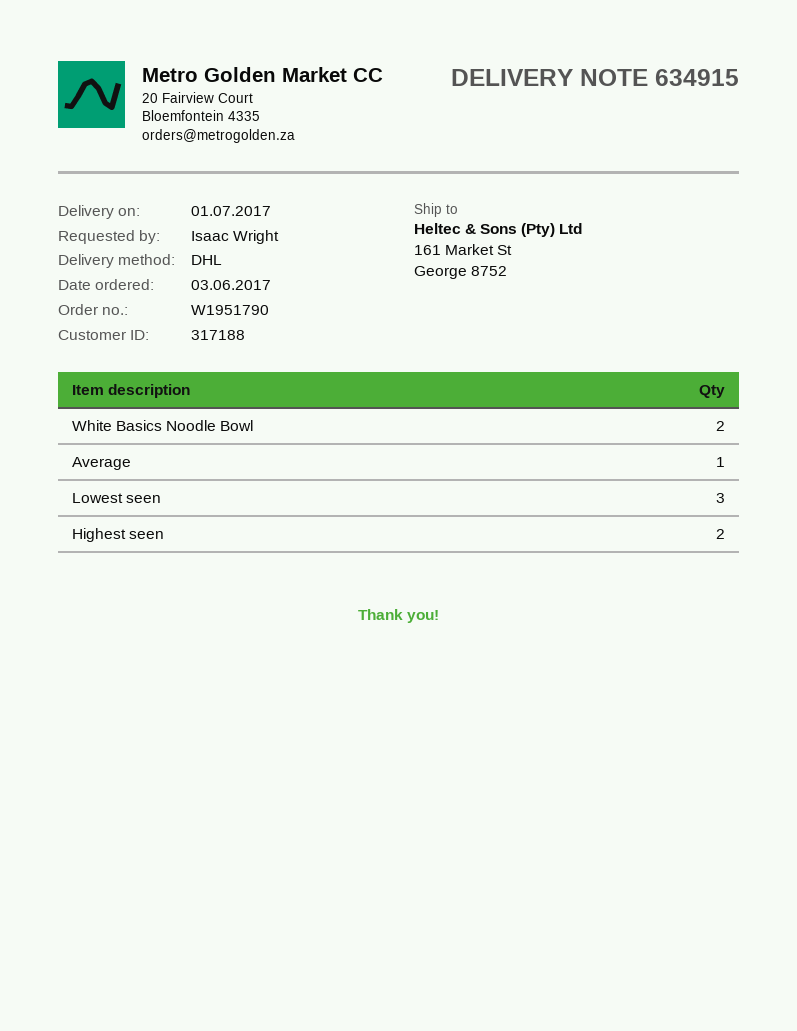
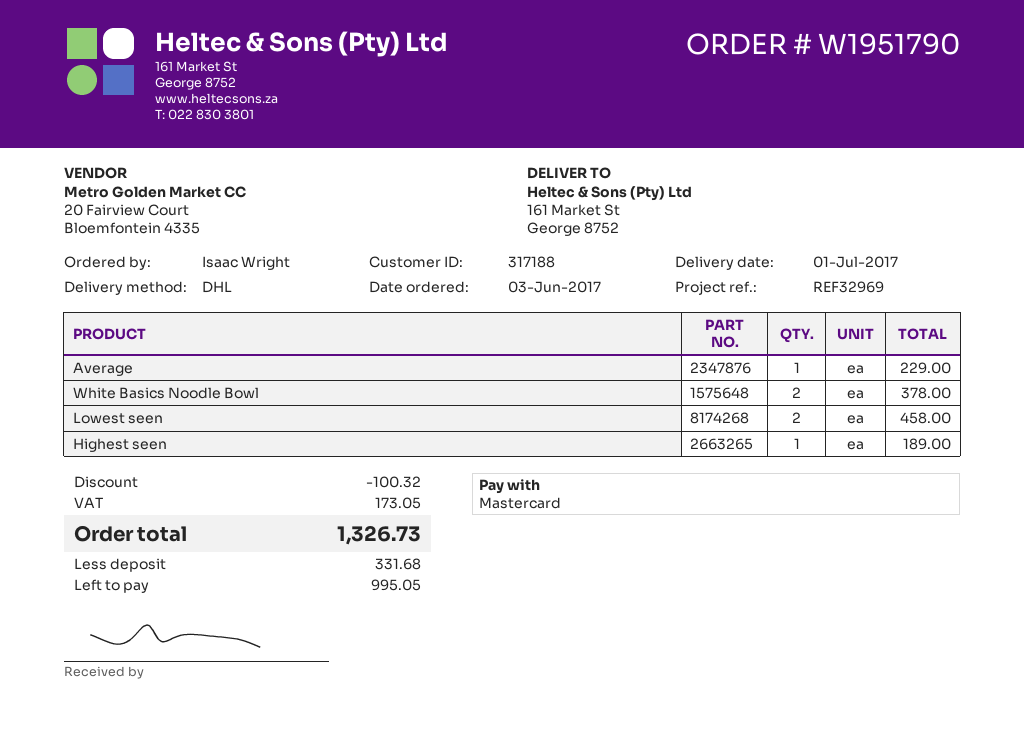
Lowest seen: 3 -> 2
Highest seen: 2 -> 1

